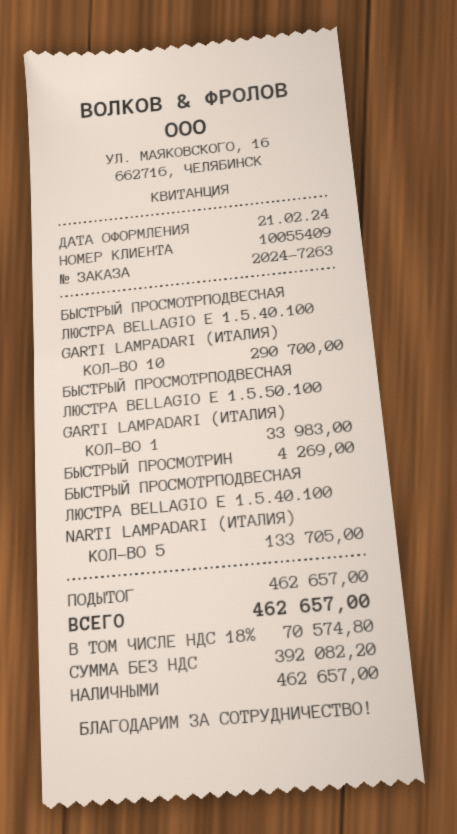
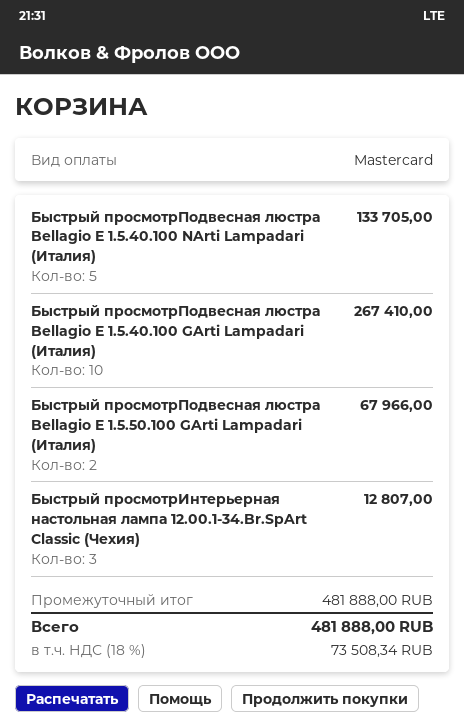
payment method: cash -> Mastercard
БЫСТРЫЙ ПРОСМОТРПОДВЕСНАЯ ЛЮСТРА BELLAGIO E 1.5.40.100 GARTI LAMPADARI (ИТАЛИЯ): 10 for 290700.00 -> 10 for 267410.00
БЫСТРЫЙ ПРОСМОТРПОДВЕСНАЯ ЛЮСТРА BELLAGIO E 1.5.50.100 GARTI LAMPADARI (ИТАЛИЯ): 1 for 33983.00 -> 2 for 67966.00
БЫСТРЫЙ ПРОСМОТРИН: 1 for 4269.00 -> 3 for 12807.00
subtotal: 462657.00 -> 481888.00
tax: 18% = 70574.80 -> 18% = 73508.34
total: 462657.00 -> 481888.00

